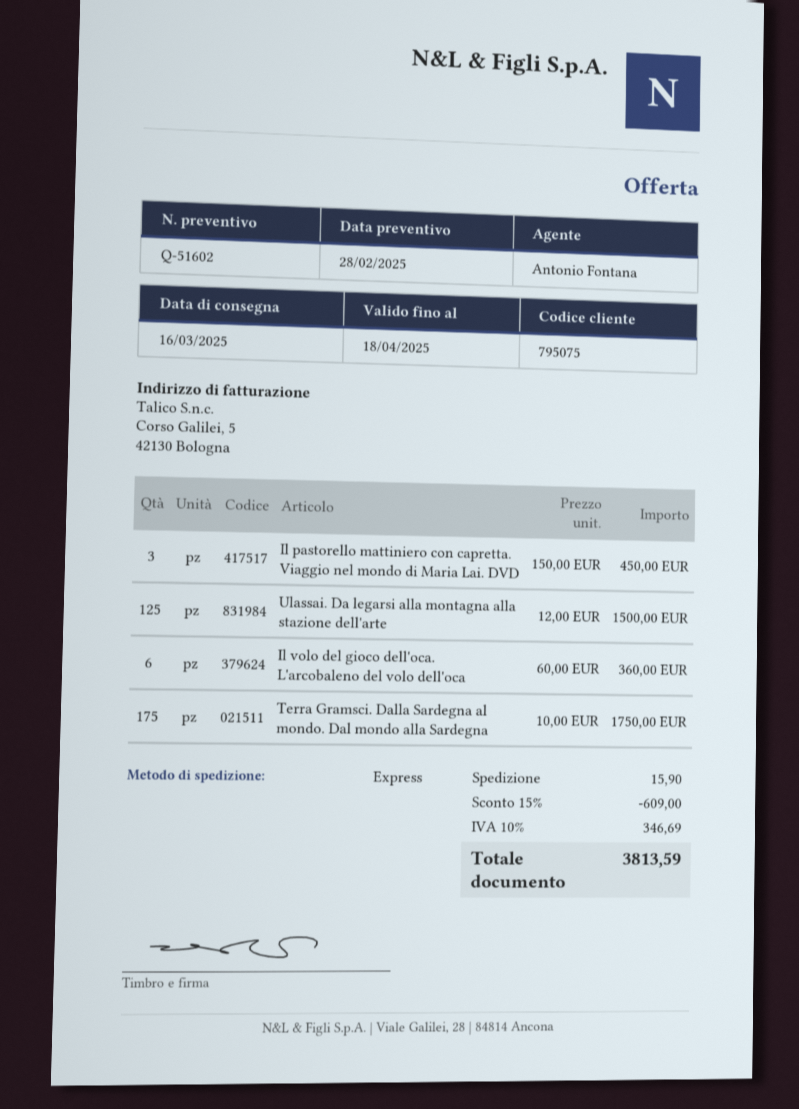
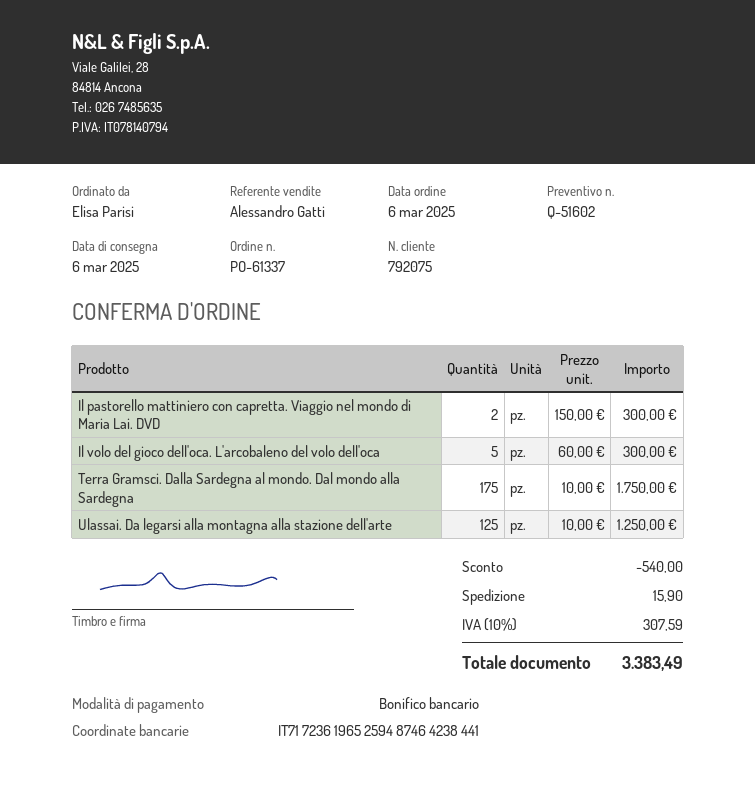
delivery date: 2025-03-16 -> 2025-03-06
customer number: 795075 -> 792075
sales rep: Antonio Fontana -> Alessandro Gatti
Il pastorello mattiniero con capretta. Viaggio nel mondo di Maria Lai. DVD: 3 x 150.00 = 450.00 -> 2 x 150.00 = 300.00
Ulassai. Da legarsi alla montagna alla stazione dell'arte: 125 x 12.00 = 1500.00 -> 125 x 10.00 = 1250.00
Il volo del gioco dell'oca. L'arcobaleno del volo dell'oca: 6 x 60.00 = 360.00 -> 5 x 60.00 = 300.00
discount: 609.00 -> 540.00
tax: 10% = 346.69 -> 10% = 307.59
total: 3813.59 -> 3383.49

